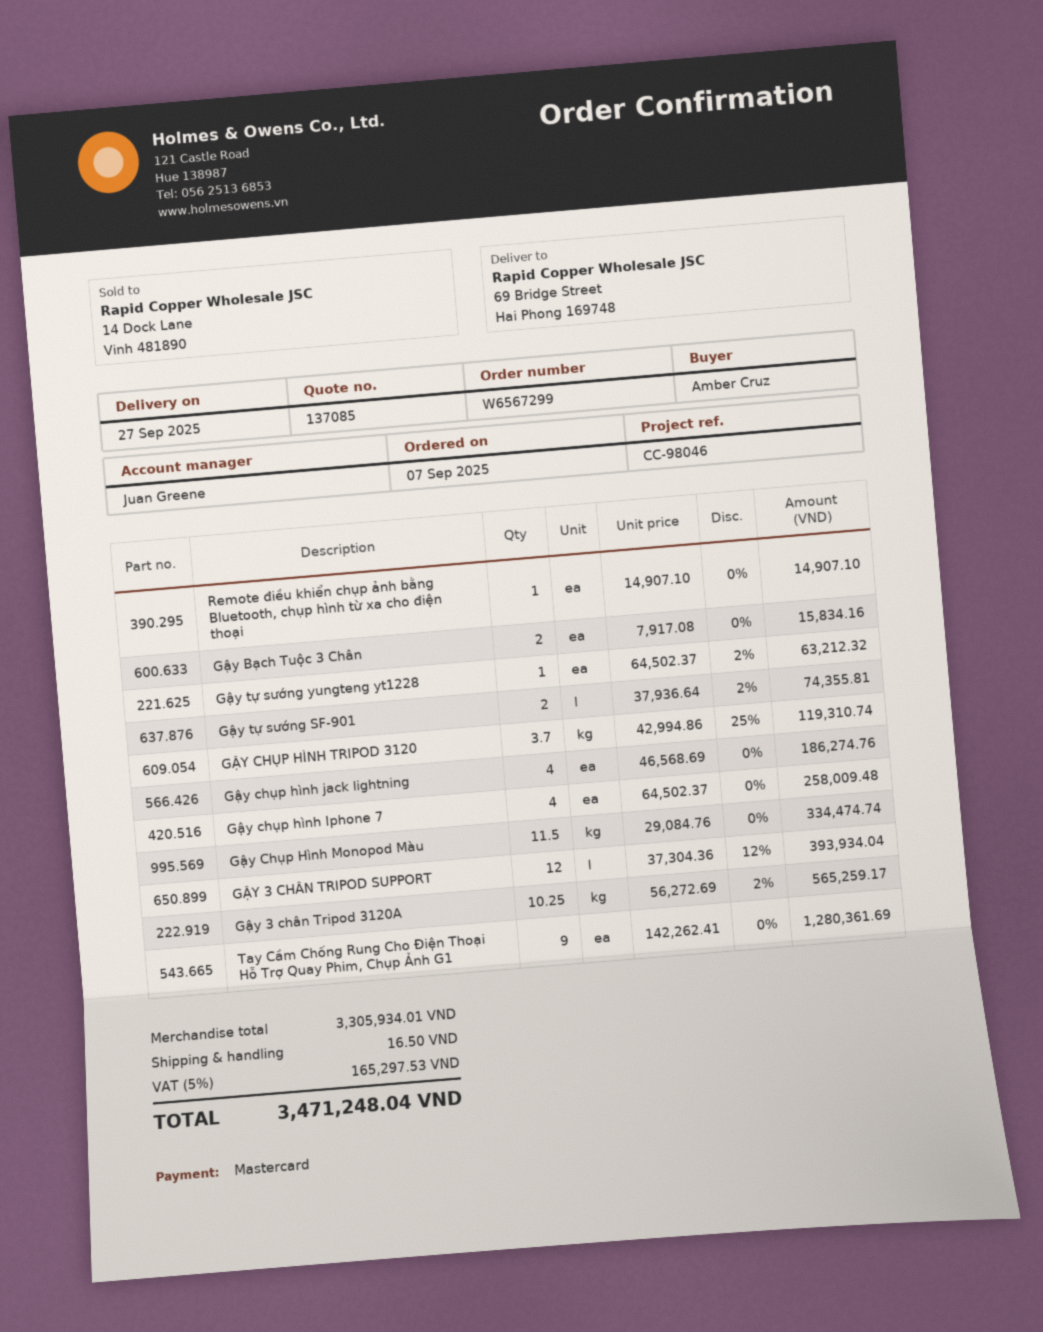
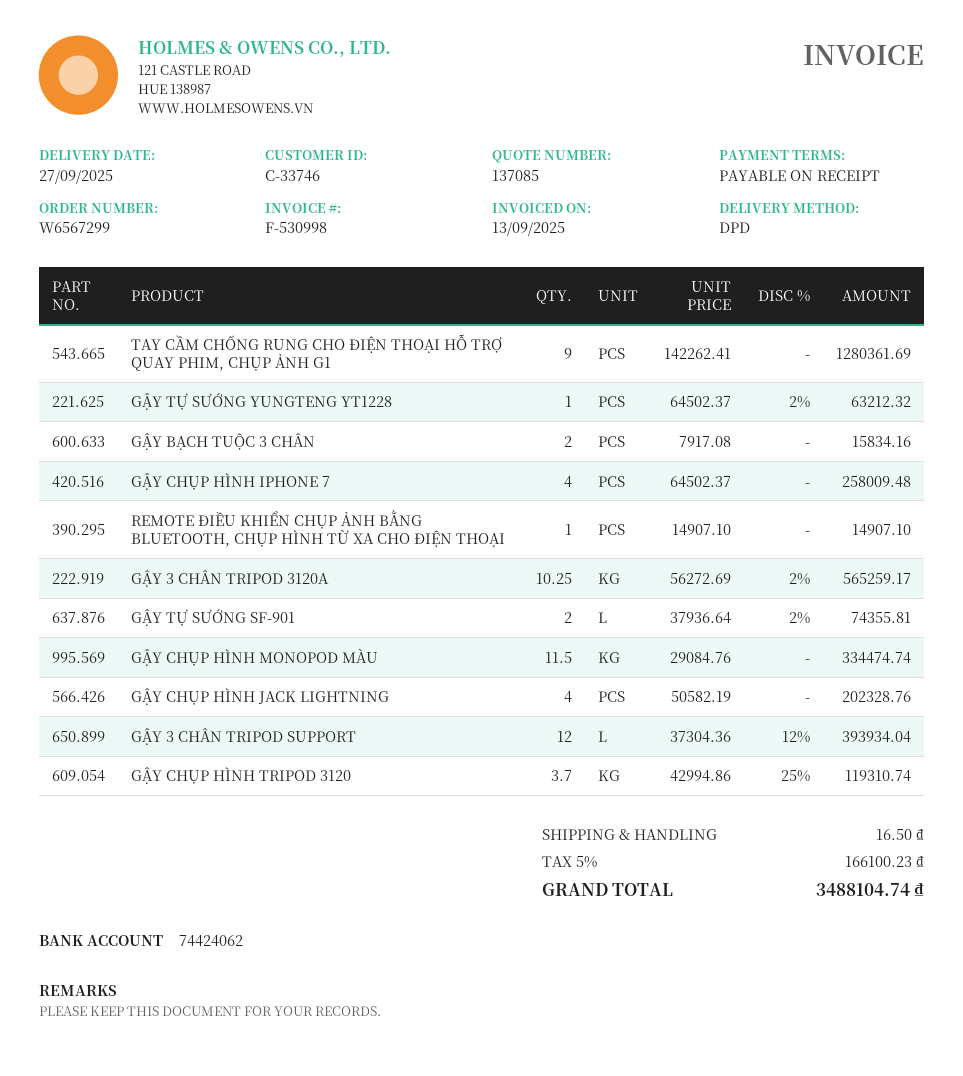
Gậy chụp hình jack lightning: 4 x 46568.69 = 186274.76 -> 4 x 50582.19 = 202328.76
tax: 5% = 165297.53 -> 5% = 166100.23
total: 3471248.04 -> 3488104.74

